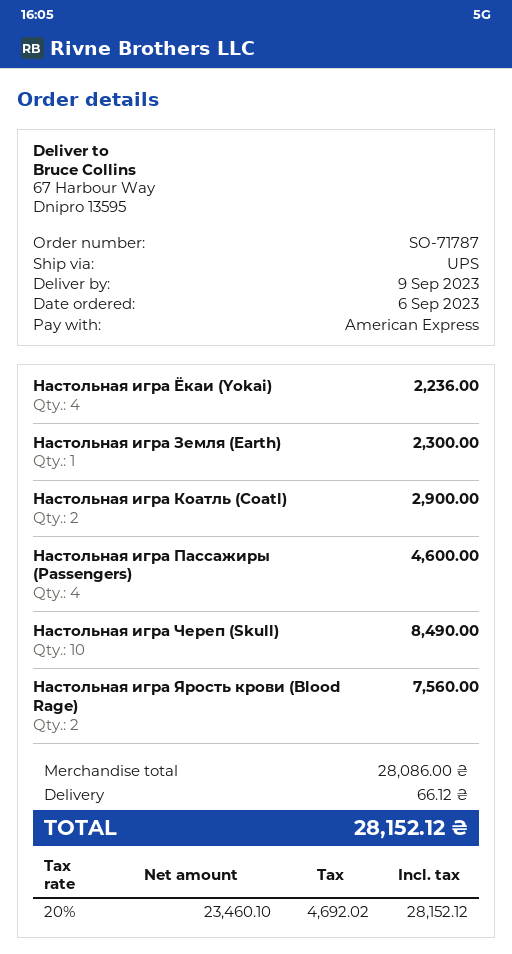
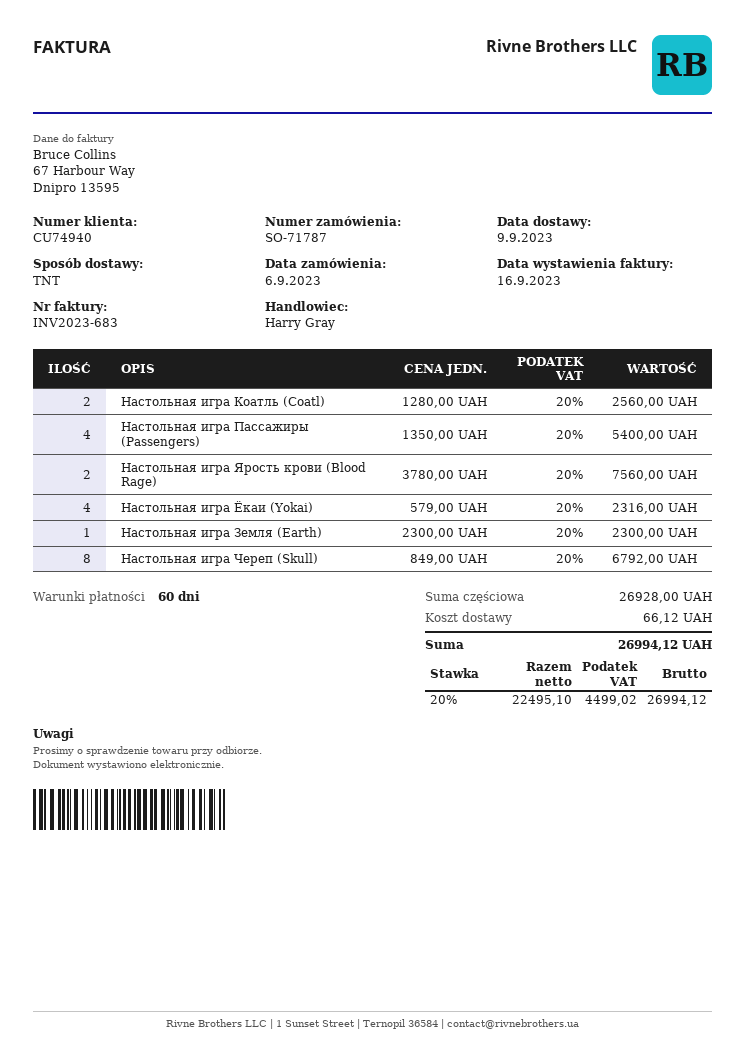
shipping method: UPS -> TNT
Настольная игра Ёкаи (Yokai): 4 for 2236.00 -> 4 for 2316.00
Настольная игра Коатль (Coatl): 2 for 2900.00 -> 2 for 2560.00
Настольная игра Пасcажиры (Passengers): 4 for 4600.00 -> 4 for 5400.00
Настольная игра Череп (Skull): 10 for 8490.00 -> 8 for 6792.00
subtotal: 28086.00 -> 26928.00
net: 23460.10 -> 22495.10
tax: 20% = 4692.02 -> 20% = 4499.02
total: 28152.12 -> 26994.12

